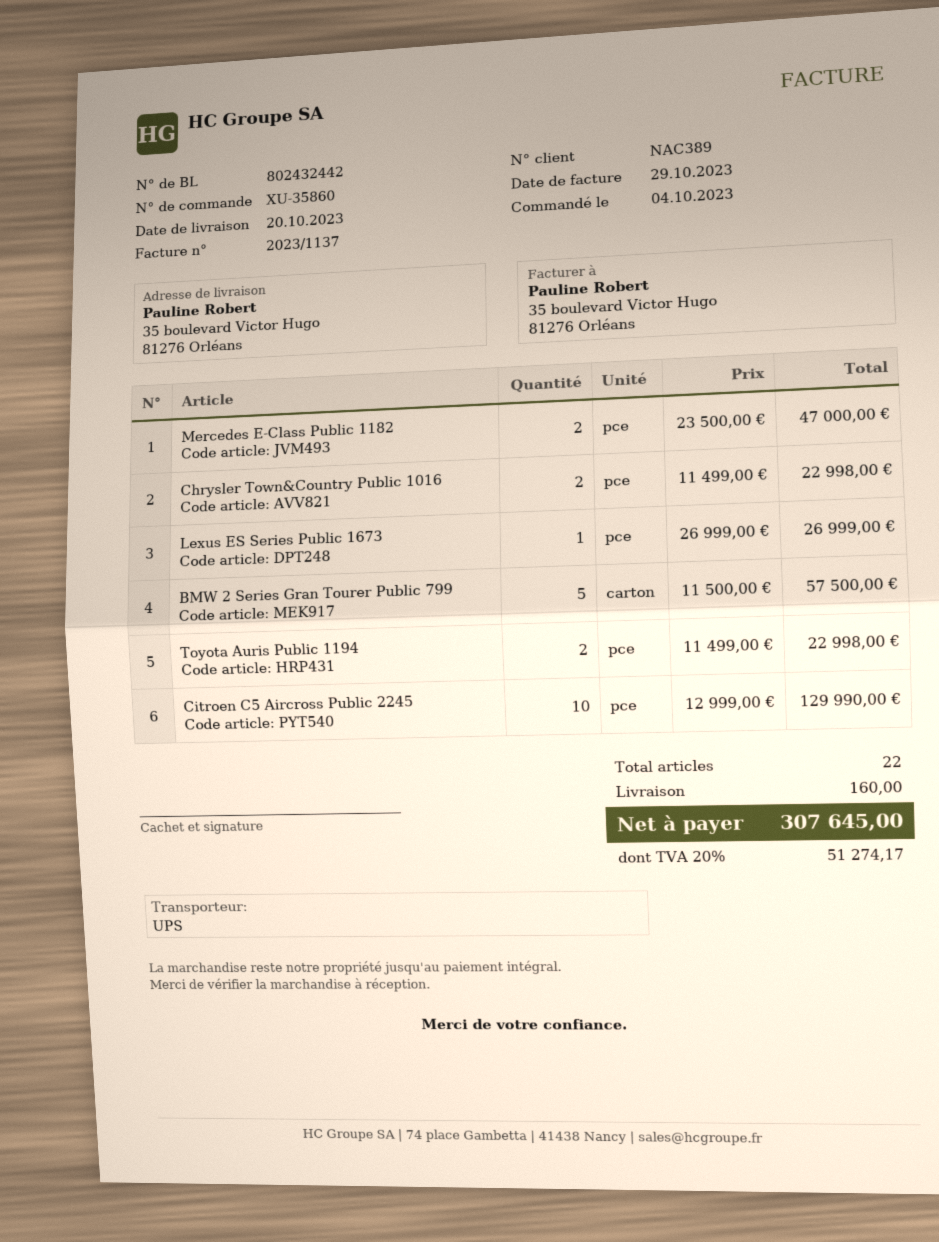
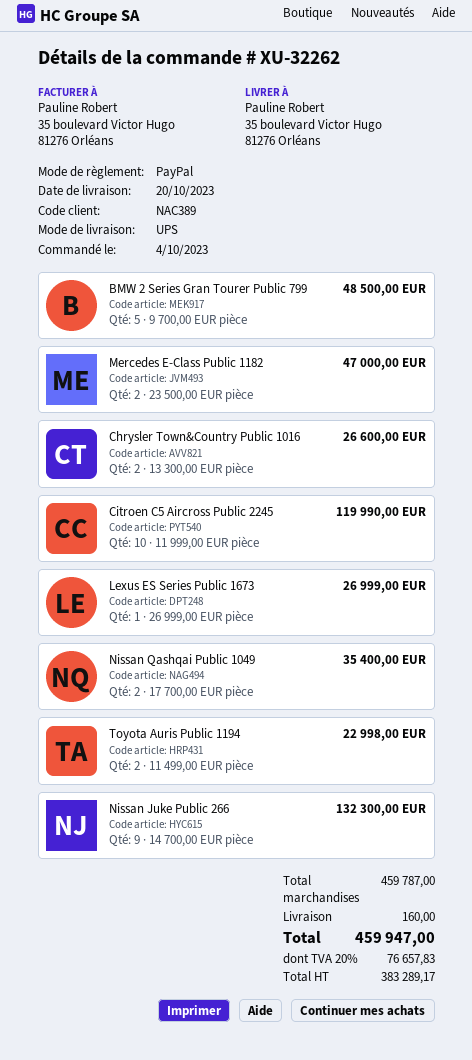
order number: XU-35860 -> XU-32262
Chrysler Town&Country Public 1016: 2 x 11499.00 = 22998.00 -> 2 x 13300.00 = 26600.00
BMW 2 Series Gran Tourer Public 799: 5 x 11500.00 = 57500.00 -> 5 x 9700.00 = 48500.00
Citroen C5 Aircross Public 2245: 10 x 12999.00 = 129990.00 -> 10 x 11999.00 = 119990.00
Nissan Qashqai Public 1049: none -> 2 x 17700.00 = 35400.00
Nissan Juke Public 266: none -> 9 x 14700.00 = 132300.00
tax: 20% = 51274.17 -> 20% = 76657.83
total: 307645.00 -> 459947.00

